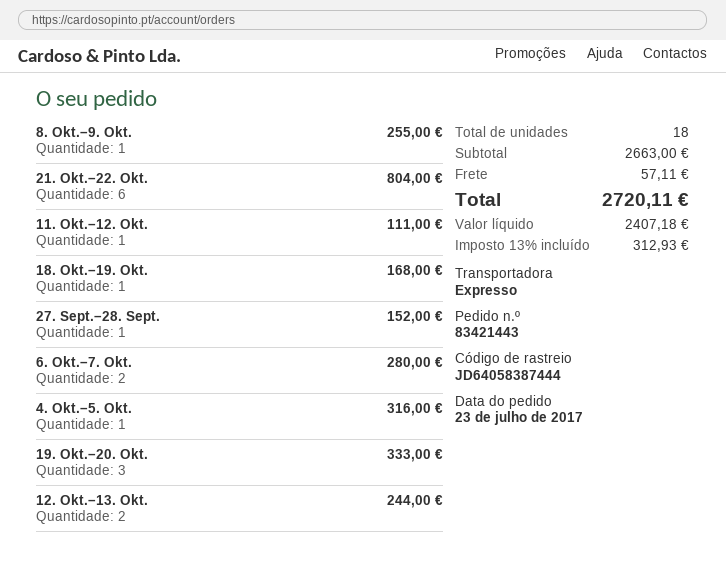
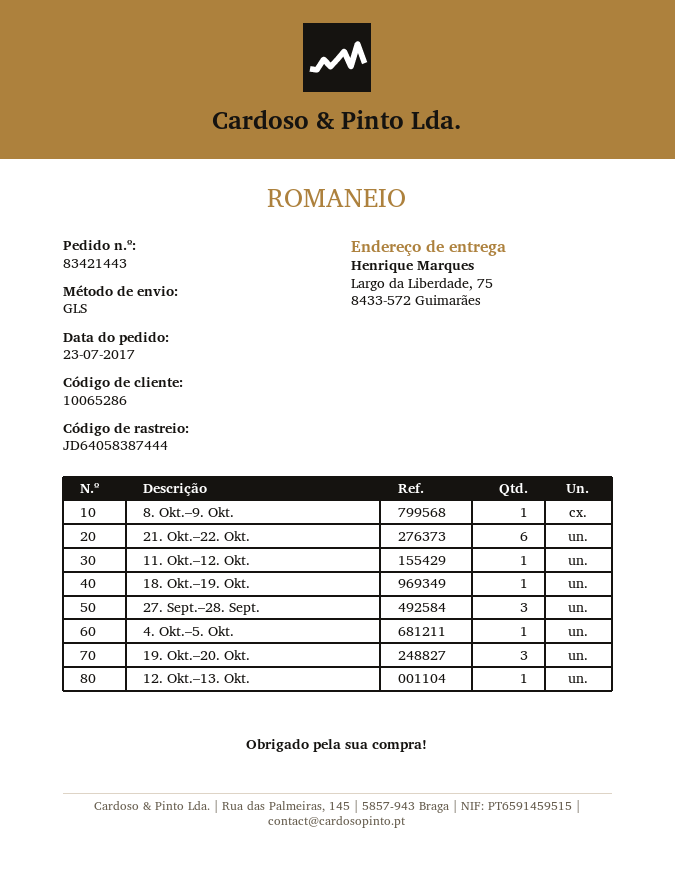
shipping method: express -> GLS
27. Sept.–28. Sept.: 1 -> 3
6. Okt.–7. Okt.: 2 -> none
12. Okt.–13. Okt.: 2 -> 1

